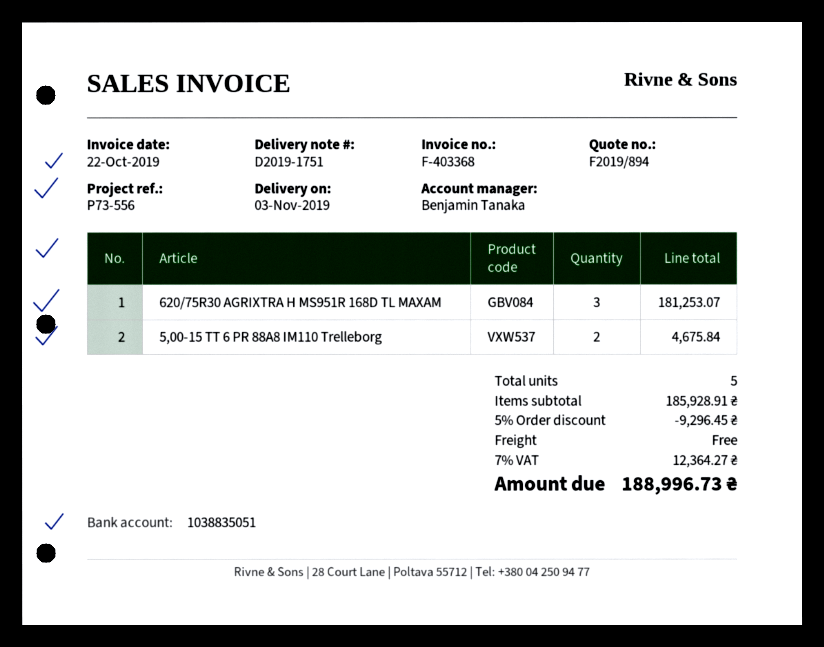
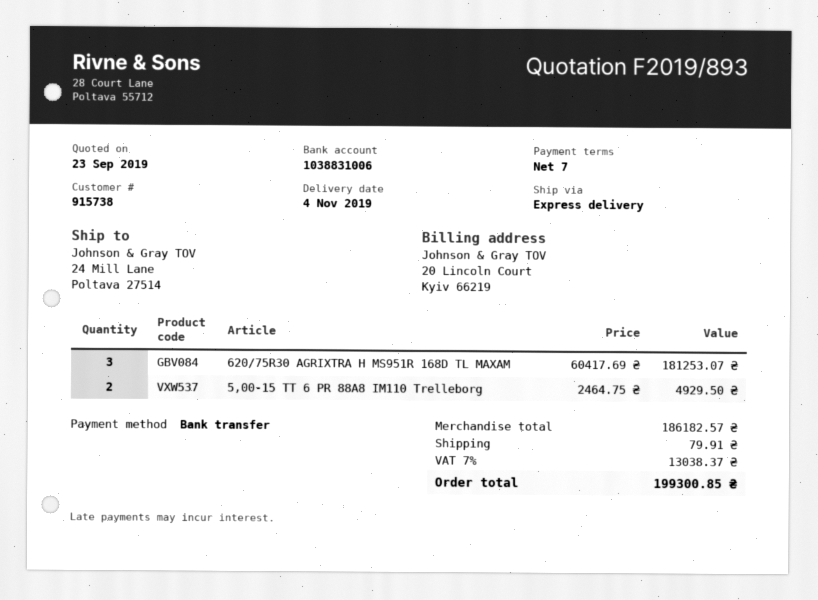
quote number: F2019/894 -> F2019/893
delivery date: 2019-11-03 -> 2019-11-04
bank account: 1038835051 -> 1038831006
5,00-15 TT 6 PR 88A8 IM110 Trelleborg: 2 for 4675.84 -> 2 for 4929.50
subtotal: 185928.91 -> 186182.57
discount: 5% = 9296.45 -> none
shipping: 0.00 -> 79.91
tax: 7% = 12364.27 -> 7% = 13038.37
total: 188996.73 -> 199300.85

